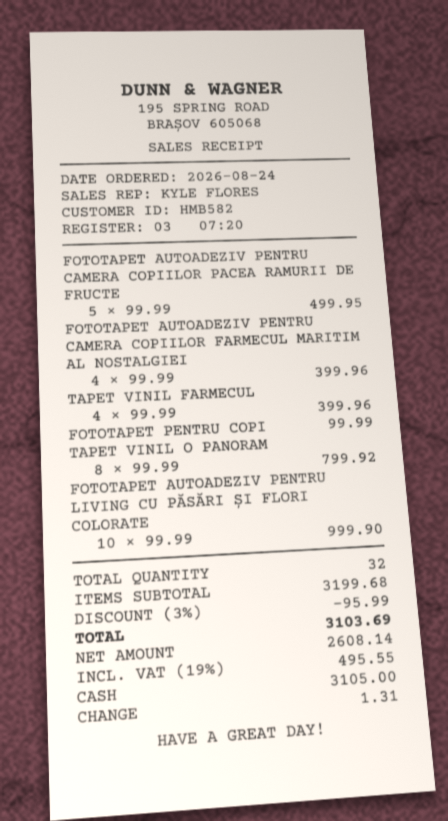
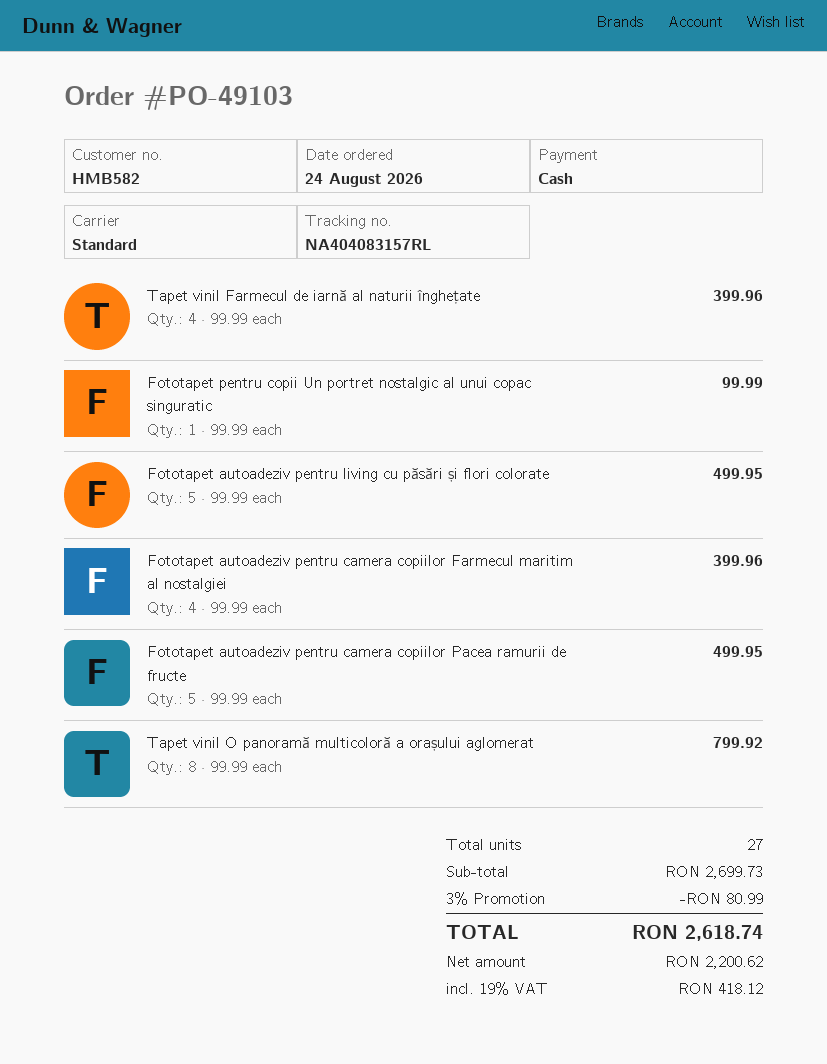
FOTOTAPET AUTOADEZIV PENTRU LIVING CU PĂSĂRI ȘI FLORI COLORATE: 10 x 99.99 = 999.90 -> 5 x 99.99 = 499.95
total quantity: 32 -> 27
subtotal: 3199.68 -> 2699.73
discount: 3% = 95.99 -> 3% = 80.99
net: 2608.14 -> 2200.62
tax: 19% = 495.55 -> 19% = 418.12
total: 3103.69 -> 2618.74

